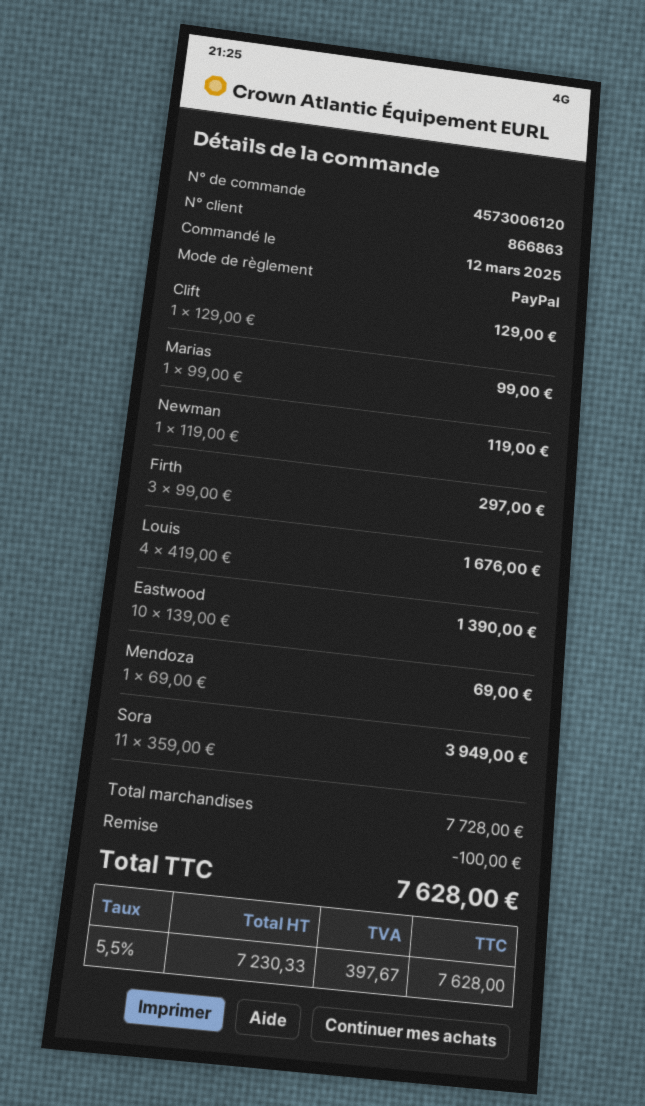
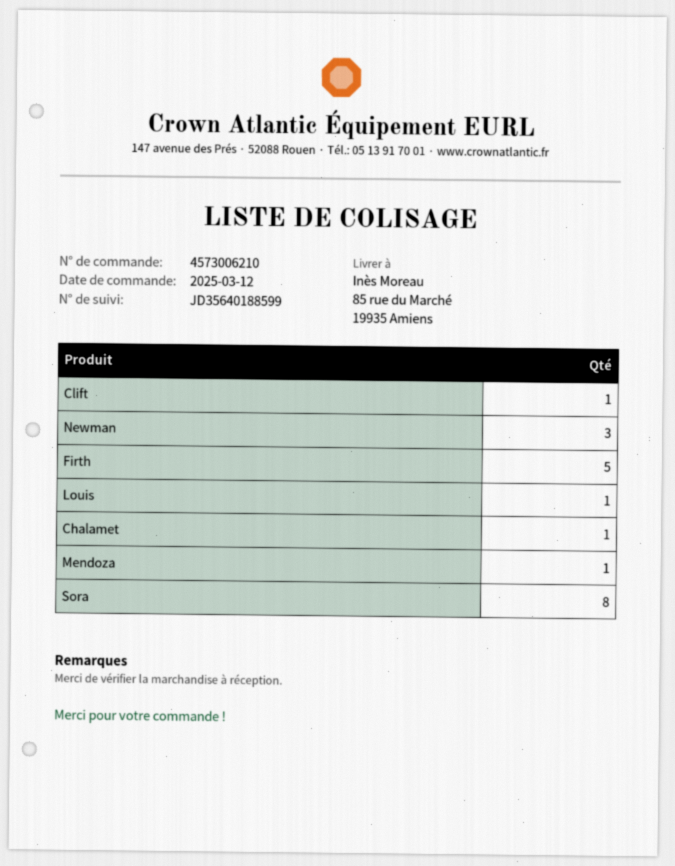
order number: 4573006120 -> 4573006210
Marias: 1 -> none
Newman: 1 -> 3
Firth: 3 -> 5
Louis: 4 -> 1
Eastwood: 10 -> none
Sora: 11 -> 8
Chalamet: none -> 1

